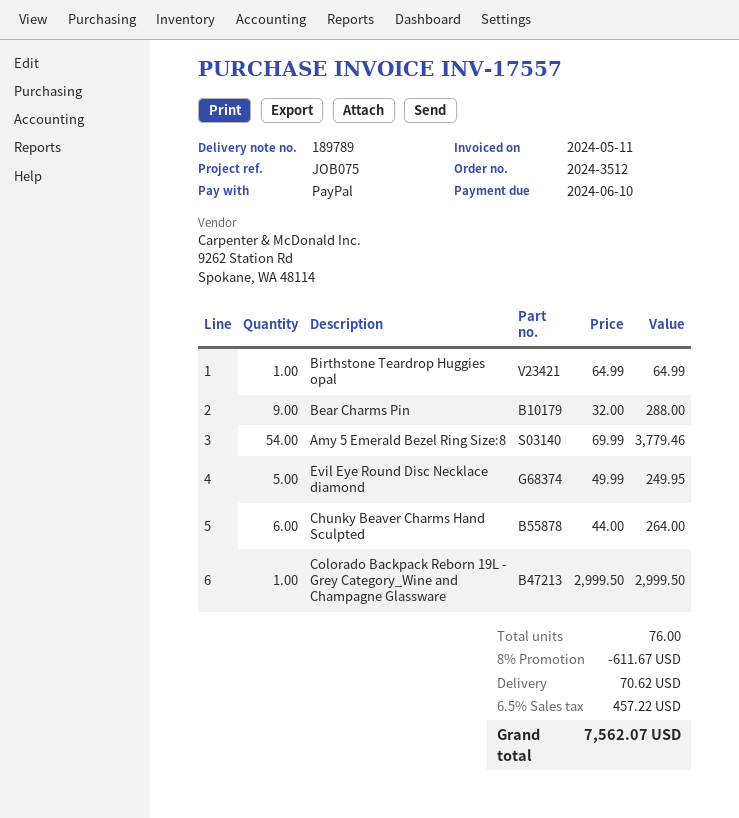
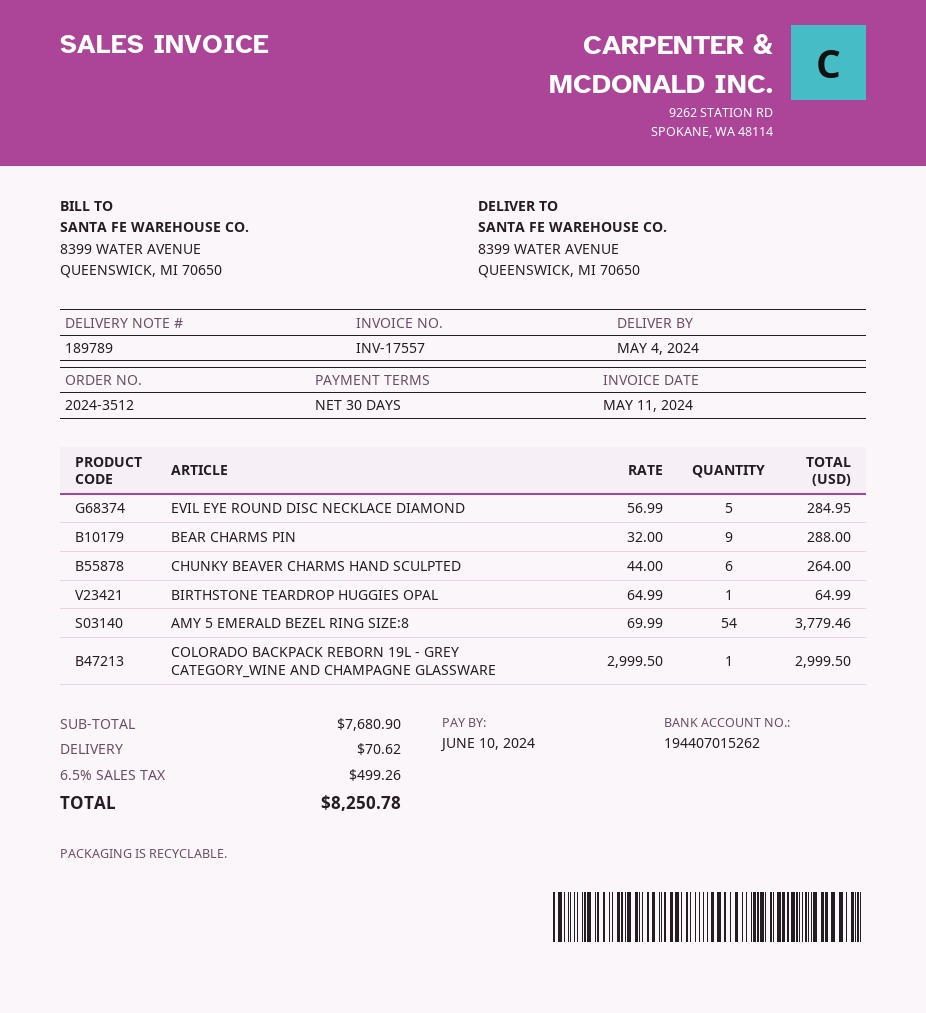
Evil Eye Round Disc Necklace diamond: 5 x 49.99 = 249.95 -> 5 x 56.99 = 284.95
discount: 8% = 611.67 -> none
tax: 6.5% = 457.22 -> 6.5% = 499.26
total: 7562.07 -> 8250.78

